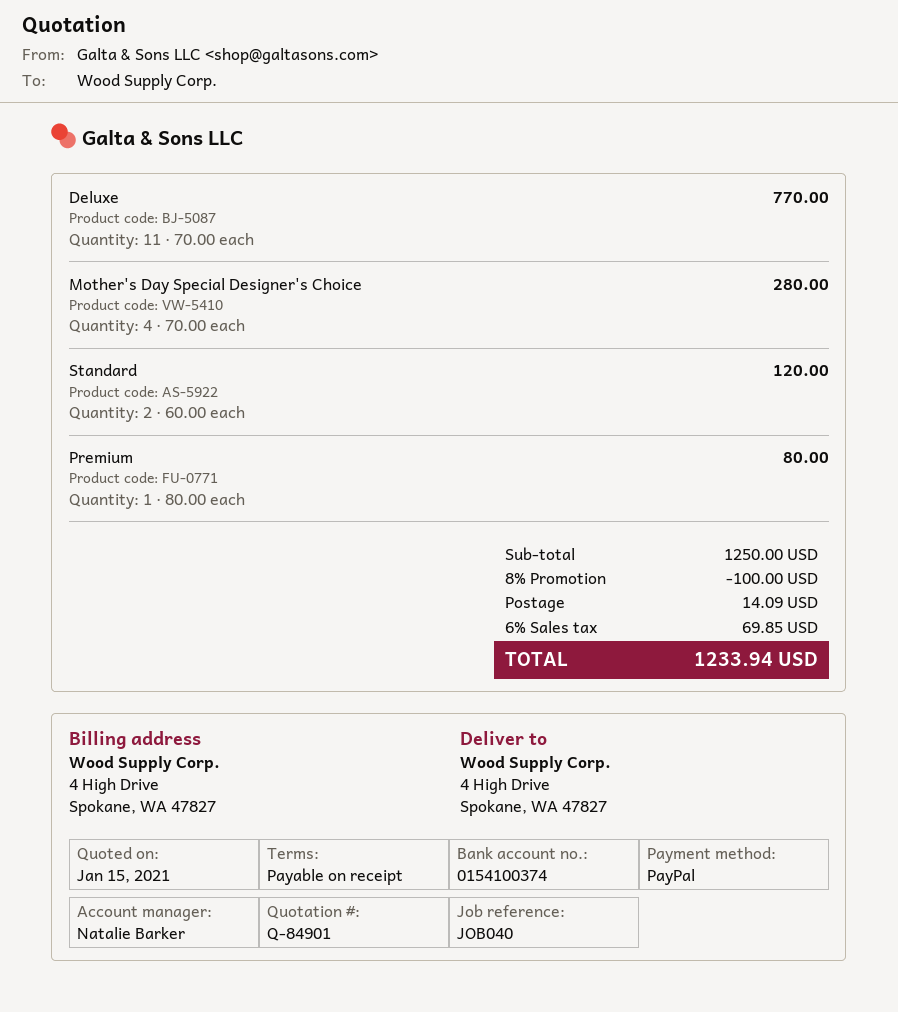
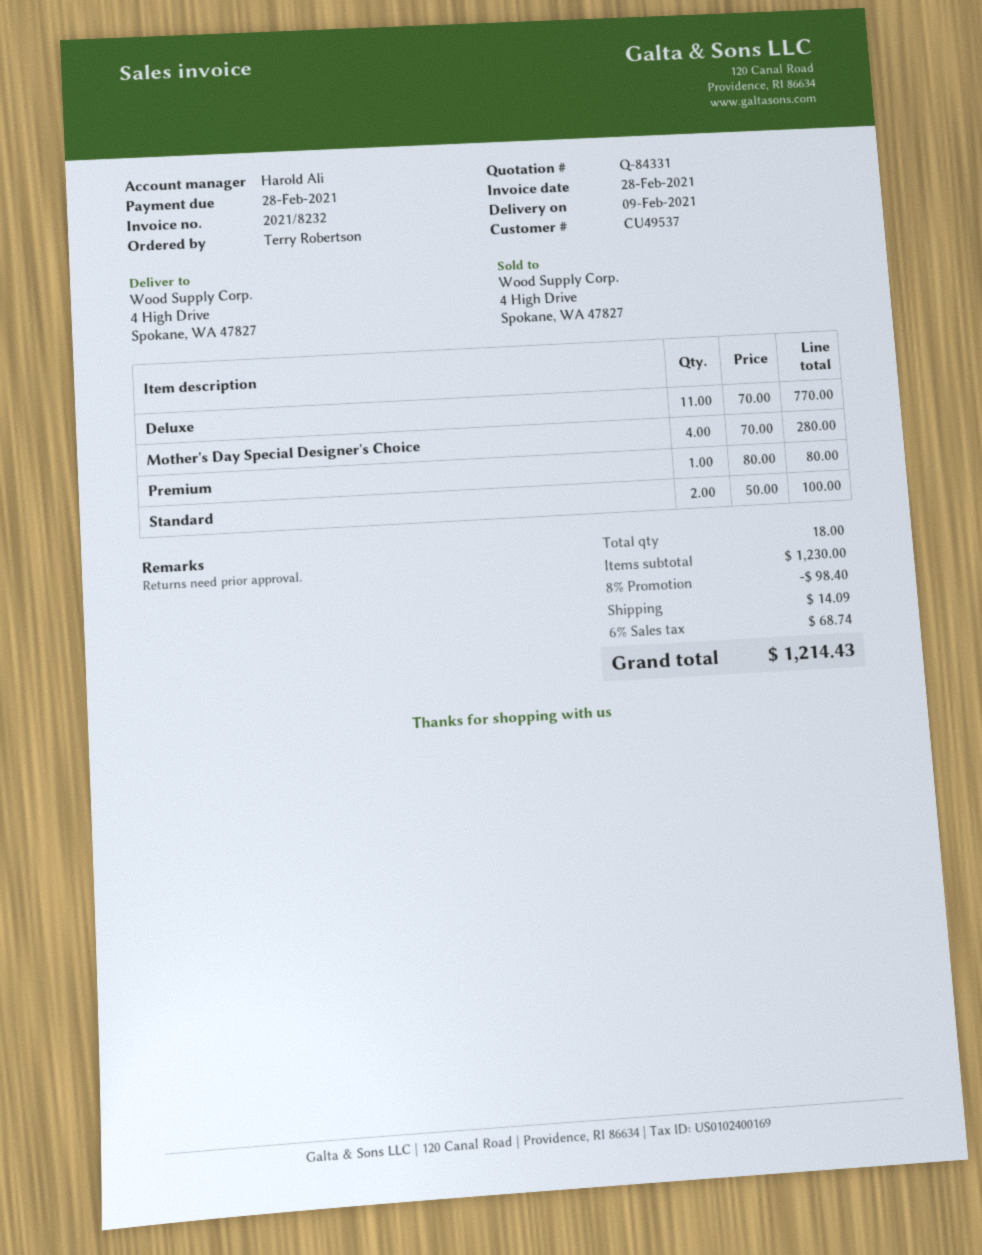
quote number: Q-84901 -> Q-84331
sales rep: Natalie Barker -> Harold Ali
Standard: 2 x 60.00 = 120.00 -> 2 x 50.00 = 100.00
subtotal: 1250.00 -> 1230.00
discount: 8% = 100.00 -> 8% = 98.40
tax: 6% = 69.85 -> 6% = 68.74
total: 1233.94 -> 1214.43

